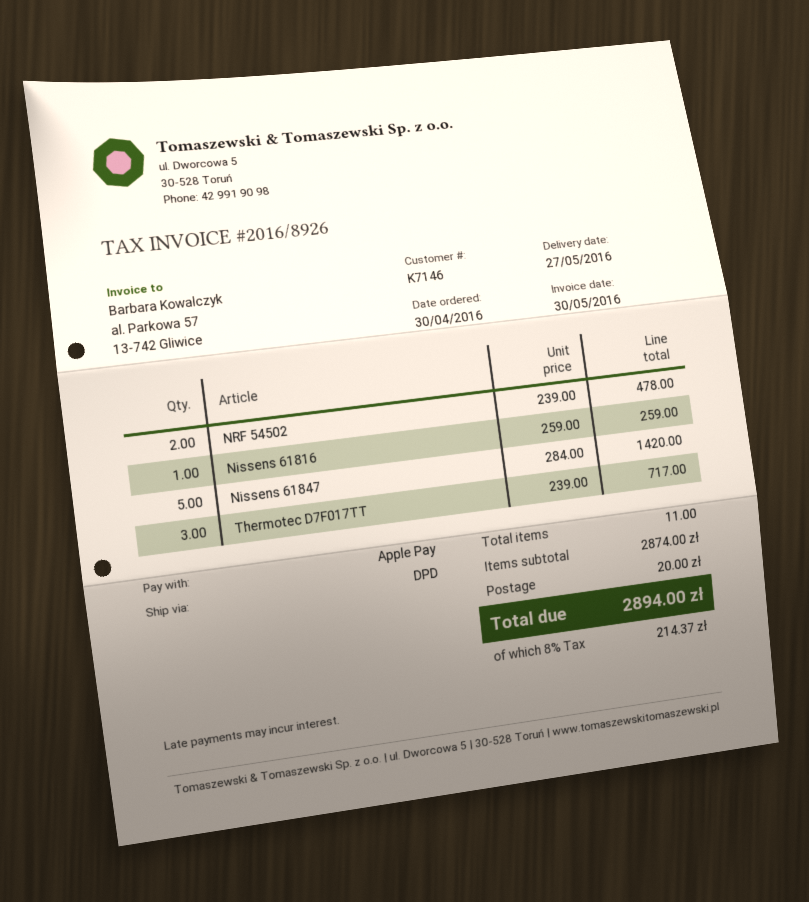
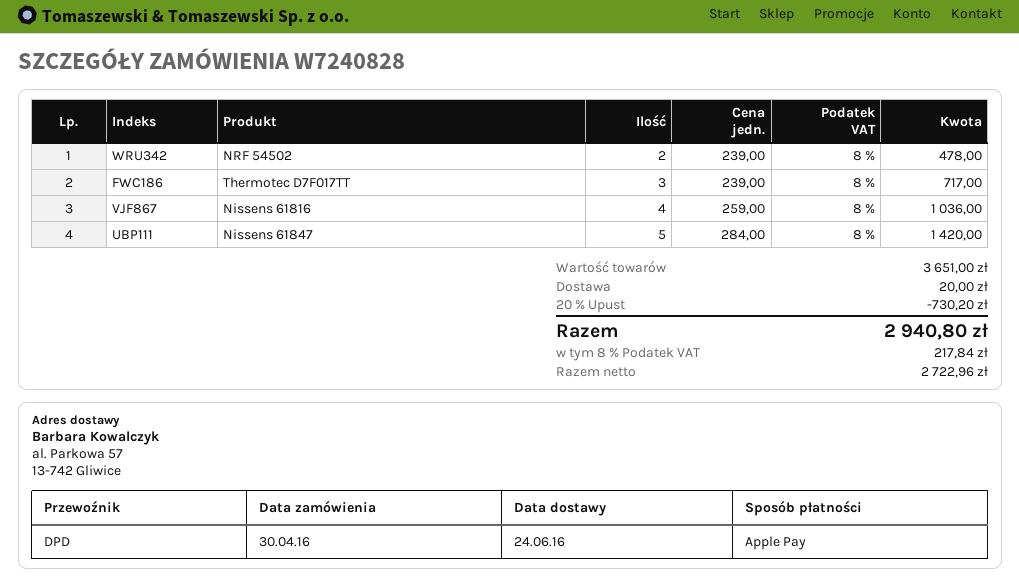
delivery date: 2016-05-27 -> 2016-06-24
Nissens 61816: 1 x 259.00 = 259.00 -> 4 x 259.00 = 1036.00
subtotal: 2874.00 -> 3651.00
discount: none -> 20% = 730.20
tax: 8% = 214.37 -> 8% = 217.84
total: 2894.00 -> 2940.80

